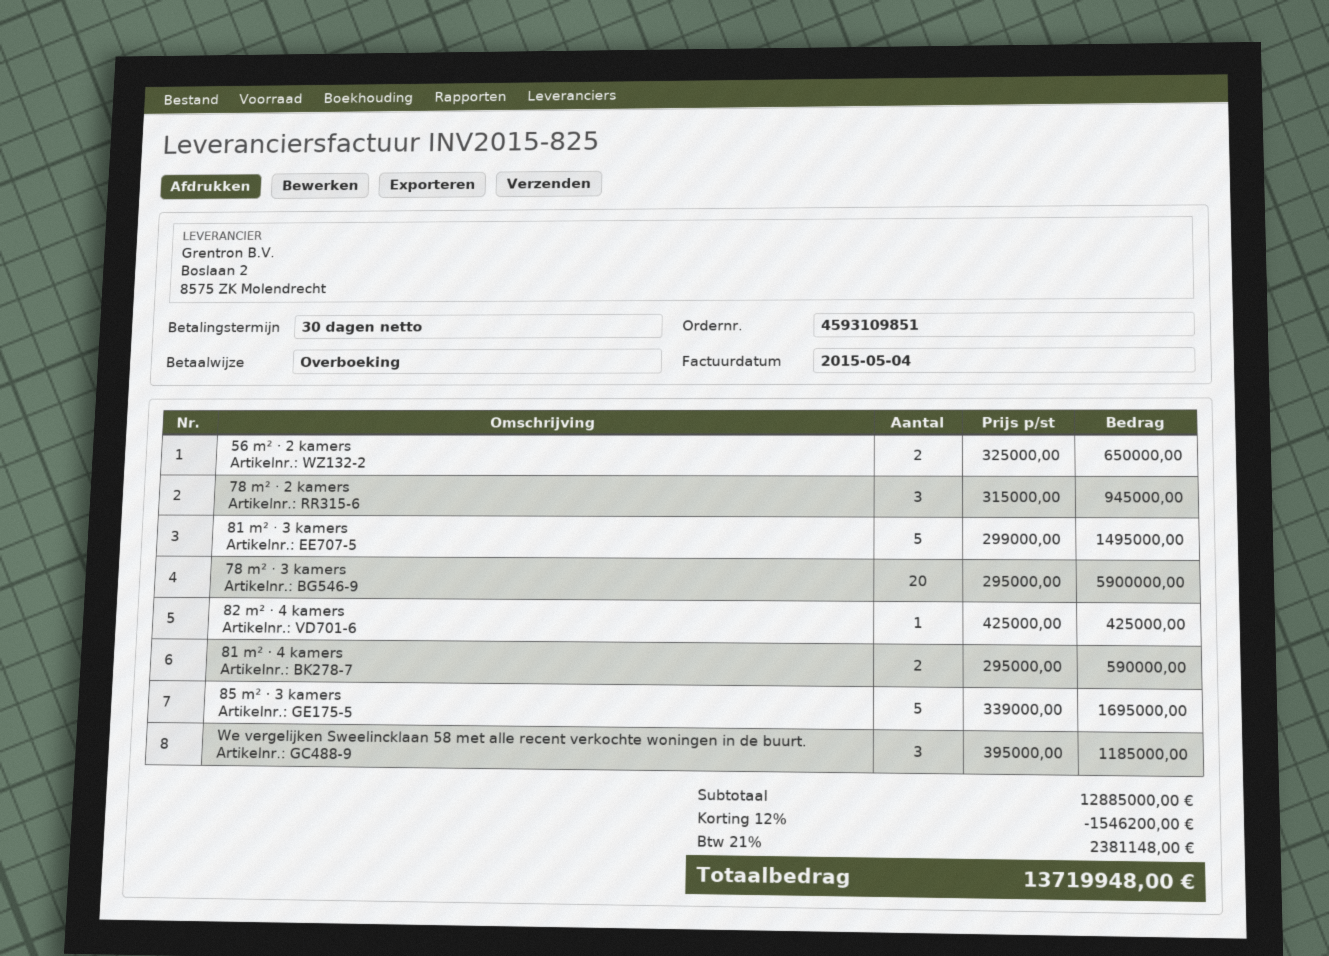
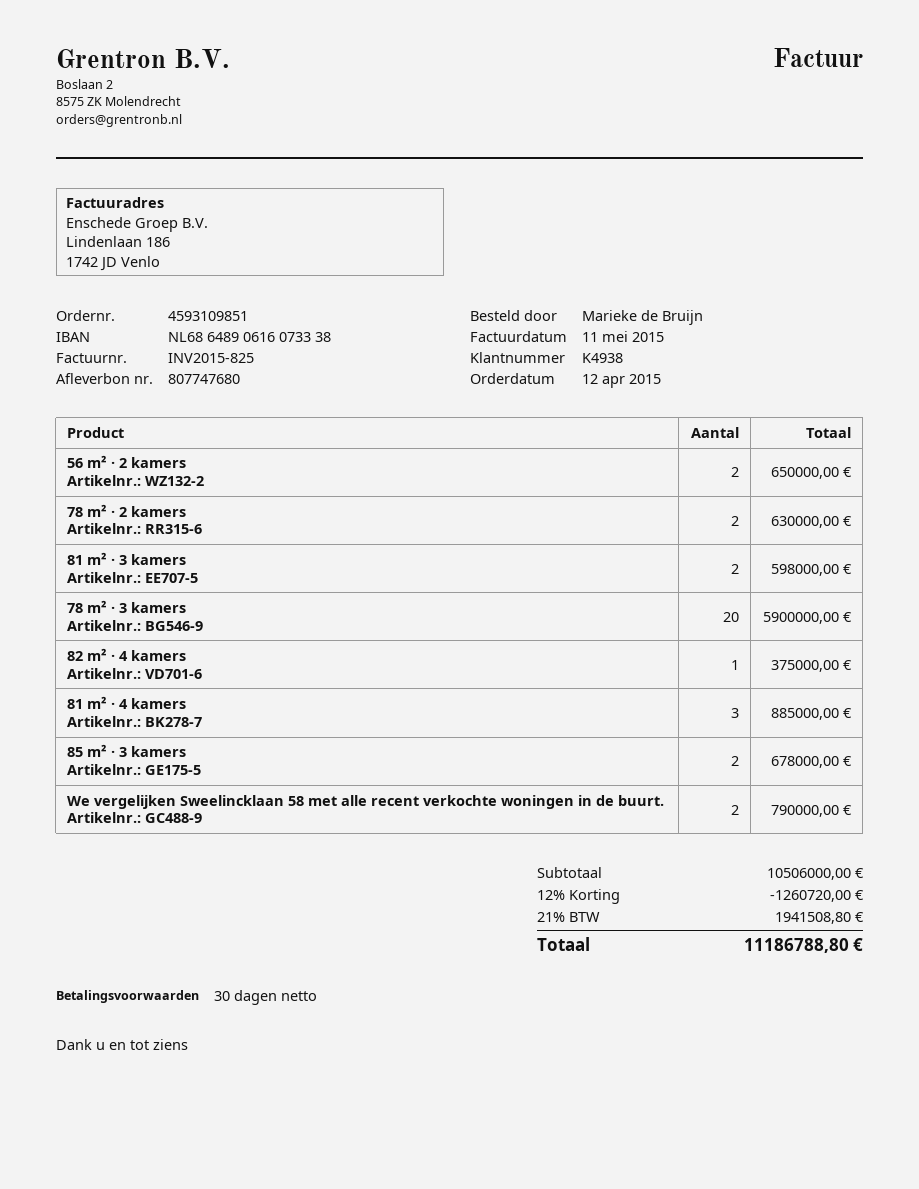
invoice date: 2015-05-04 -> 2015-05-11
78 m² · 2 kamers: 3 for 945000.00 -> 2 for 630000.00
81 m² · 3 kamers: 5 for 1495000.00 -> 2 for 598000.00
82 m² · 4 kamers: 1 for 425000.00 -> 1 for 375000.00
81 m² · 4 kamers: 2 for 590000.00 -> 3 for 885000.00
85 m² · 3 kamers: 5 for 1695000.00 -> 2 for 678000.00
We vergelijken Sweelincklaan 58 met alle recent verkochte woningen in de buurt.: 3 for 1185000.00 -> 2 for 790000.00
subtotal: 12885000.00 -> 10506000.00
discount: 12% = 1546200.00 -> 12% = 1260720.00
tax: 21% = 2381148.00 -> 21% = 1941508.80
total: 13719948.00 -> 11186788.80

